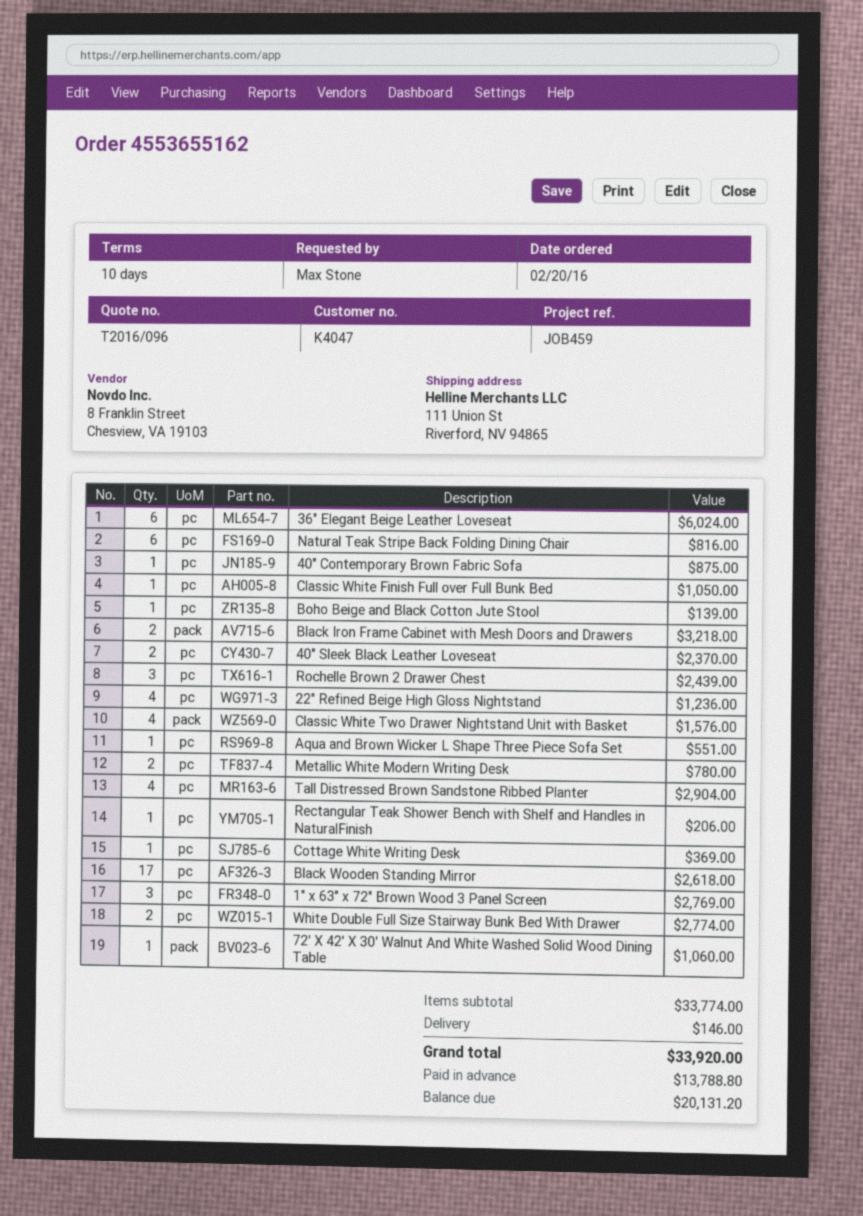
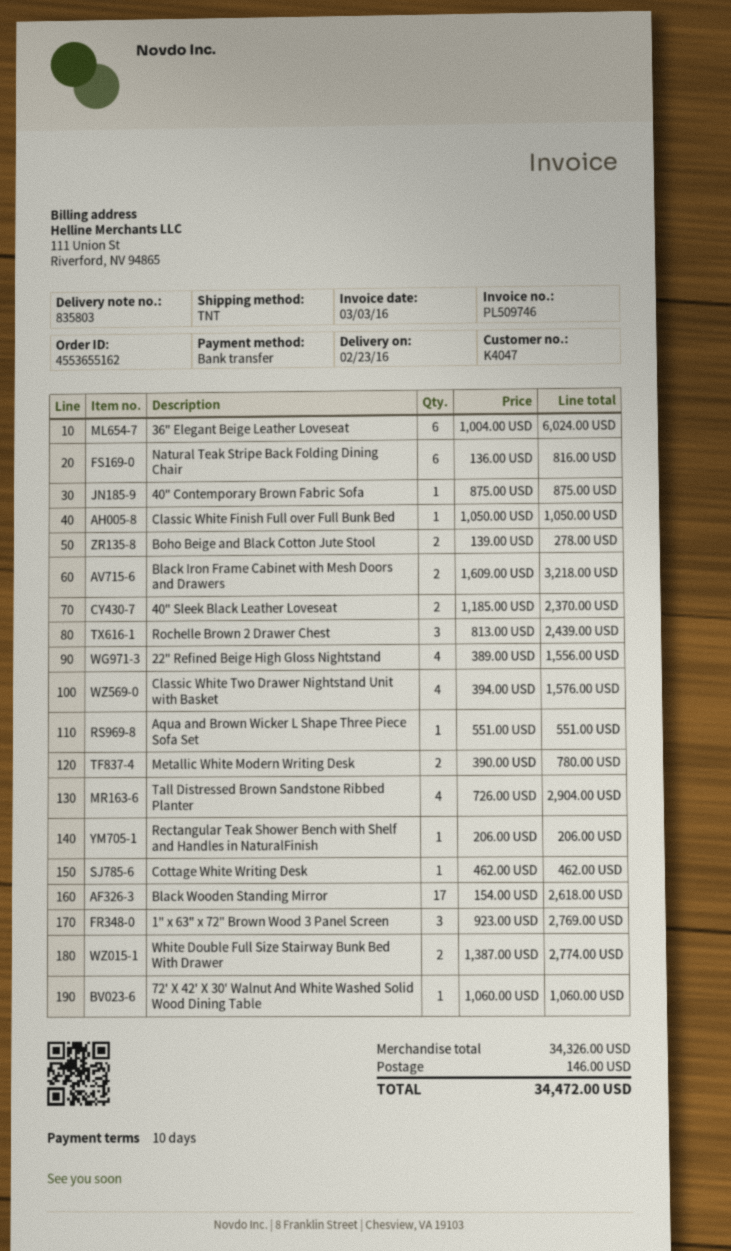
Boho Beige and Black Cotton Jute Stool: 1 for 139.00 -> 2 for 278.00
22" Refined Beige High Gloss Nightstand: 4 for 1236.00 -> 4 for 1556.00
Cottage White Writing Desk: 1 for 369.00 -> 1 for 462.00
subtotal: 33774.00 -> 34326.00
total: 33920.00 -> 34472.00

